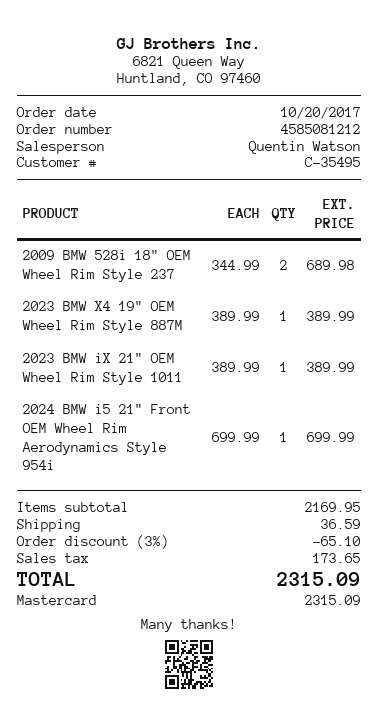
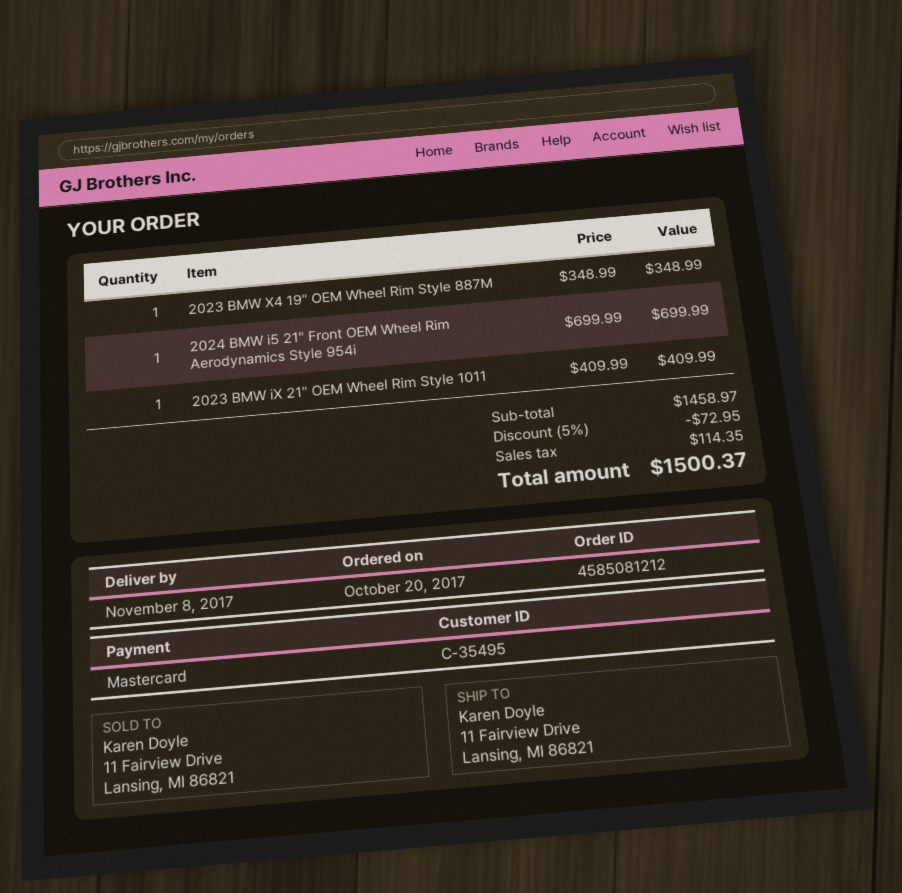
2009 BMW 528i 18" OEM Wheel Rim Style 237: 2 x 344.99 = 689.98 -> none
2023 BMW X4 19" OEM Wheel Rim Style 887M: 1 x 389.99 = 389.99 -> 1 x 348.99 = 348.99
2023 BMW iX 21" OEM Wheel Rim Style 1011: 1 x 389.99 = 389.99 -> 1 x 409.99 = 409.99
subtotal: 2169.95 -> 1458.97
discount: 3% = 65.10 -> 5% = 72.95
shipping: 36.59 -> none
tax: 173.65 -> 114.35
total: 2315.09 -> 1500.37

